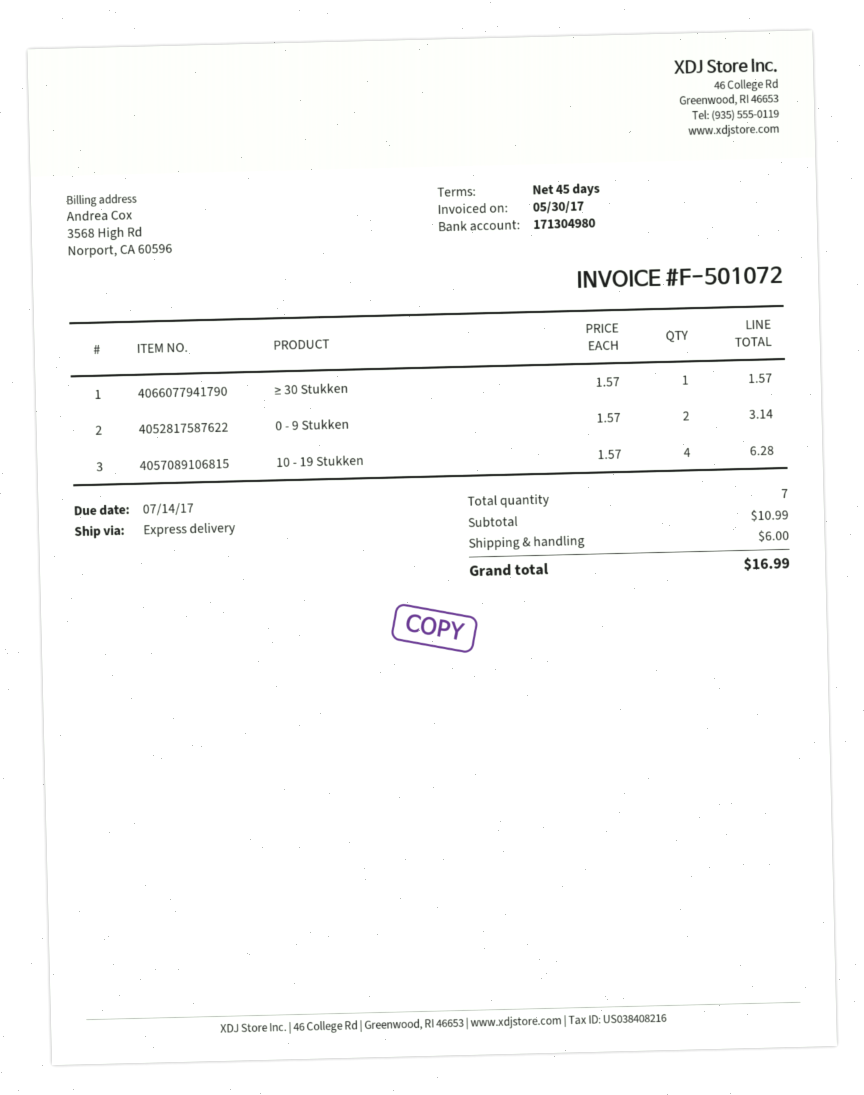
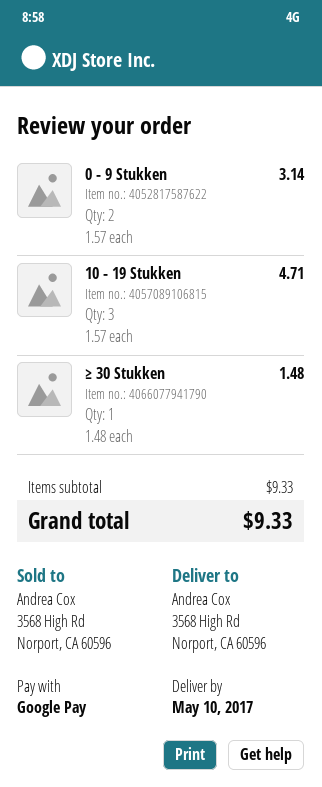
≥ 30 Stukken: 1 x 1.57 = 1.57 -> 1 x 1.48 = 1.48
10 - 19 Stukken: 4 x 1.57 = 6.28 -> 3 x 1.57 = 4.71
subtotal: 10.99 -> 9.33
shipping: 6.00 -> none
total: 16.99 -> 9.33

